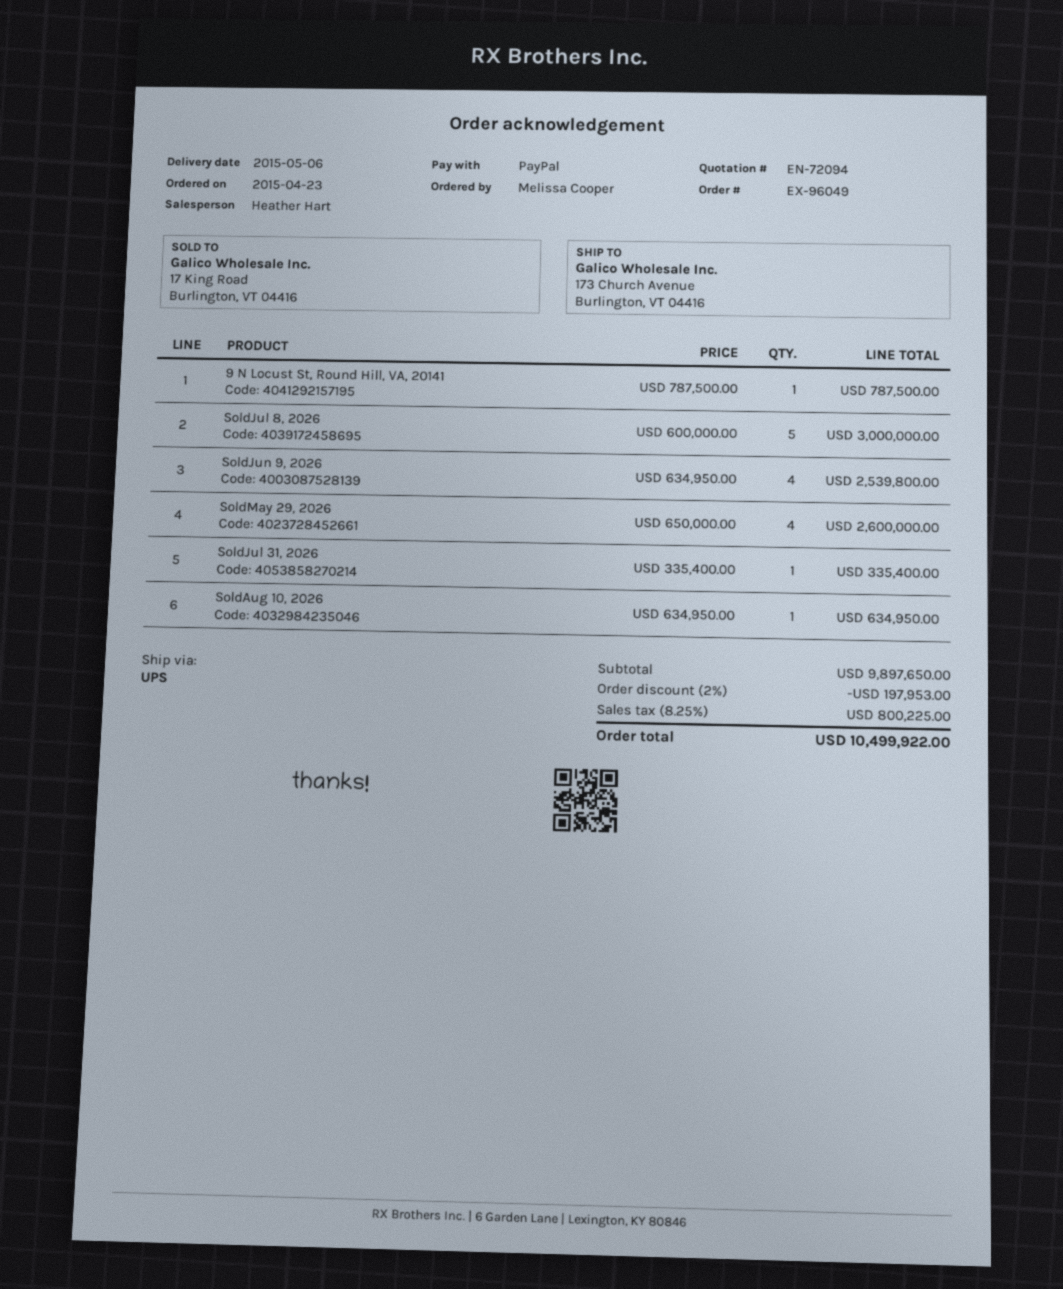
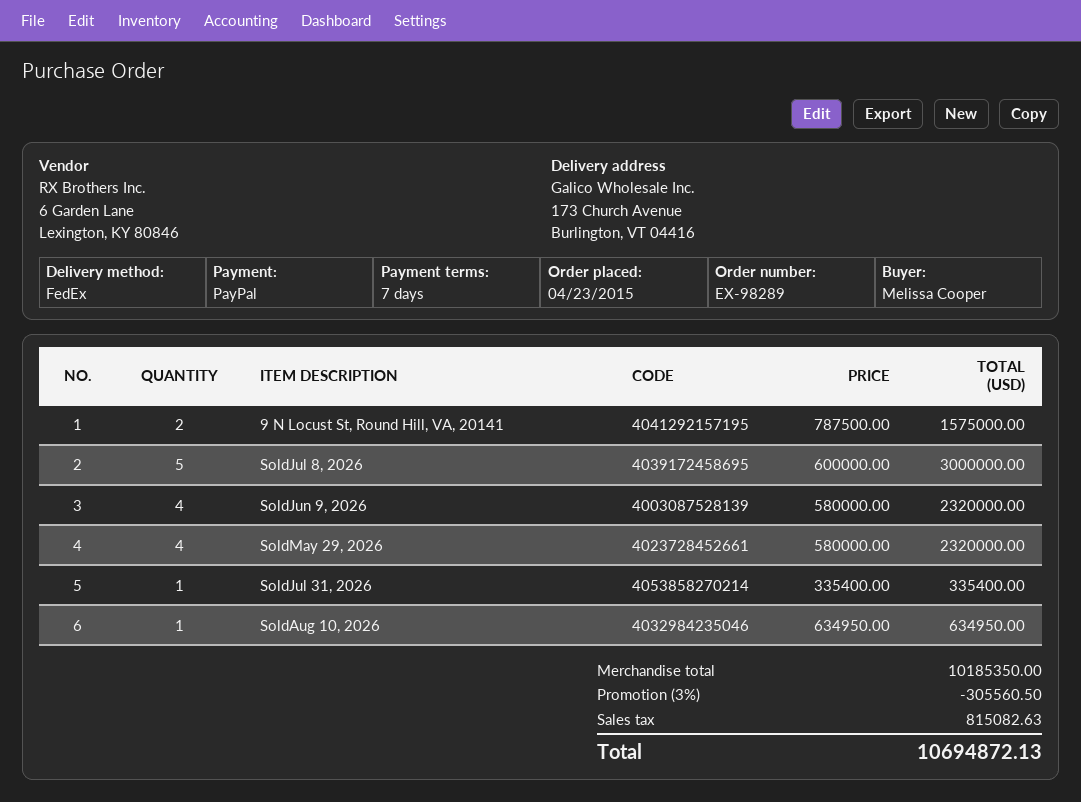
order number: EX-96049 -> EX-98289
shipping method: UPS -> FedEx
9 N Locust St, Round Hill, VA, 20141: 1 x 787500.00 = 787500.00 -> 2 x 787500.00 = 1575000.00
SoldJun 9, 2026: 4 x 634950.00 = 2539800.00 -> 4 x 580000.00 = 2320000.00
SoldMay 29, 2026: 4 x 650000.00 = 2600000.00 -> 4 x 580000.00 = 2320000.00
subtotal: 9897650.00 -> 10185350.00
discount: 2% = 197953.00 -> 3% = 305560.50
tax: 800225.00 -> 815082.63
total: 10499922.00 -> 10694872.13

